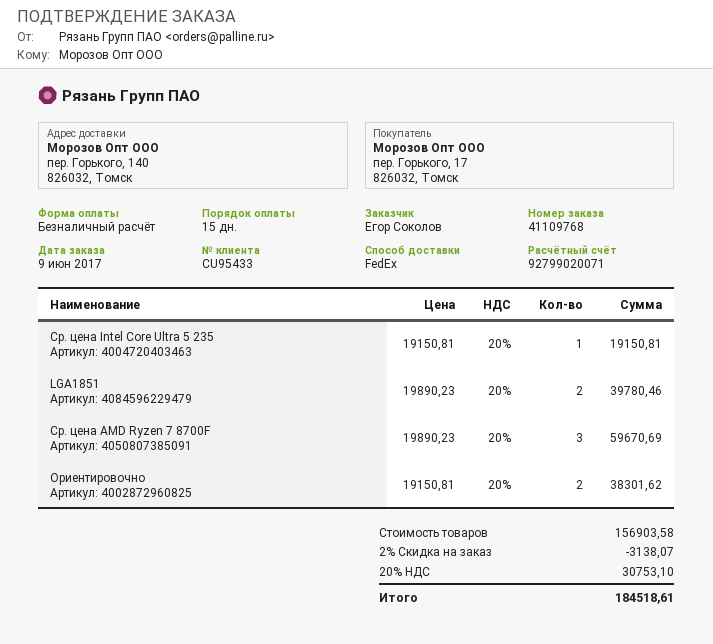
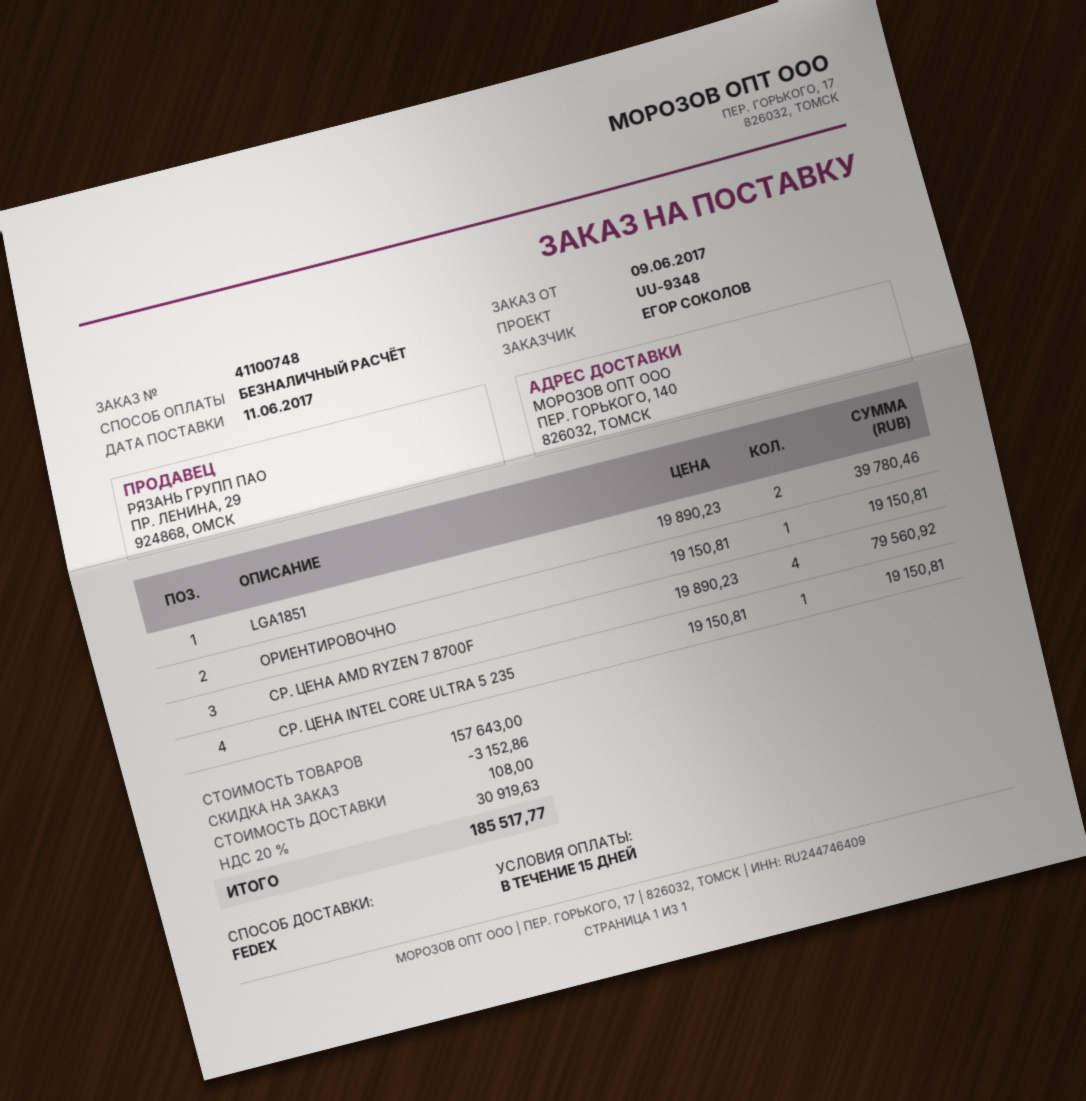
order number: 41109768 -> 41100748
Ср. цена AMD Ryzen 7 8700F: 3 x 19890.23 = 59670.69 -> 4 x 19890.23 = 79560.92
Ориентировочно: 2 x 19150.81 = 38301.62 -> 1 x 19150.81 = 19150.81
subtotal: 156903.58 -> 157643.00
discount: 3138.07 -> 3152.86
shipping: none -> 108.00
tax: 20% = 30753.10 -> 20% = 30919.63
total: 184518.61 -> 185517.77

